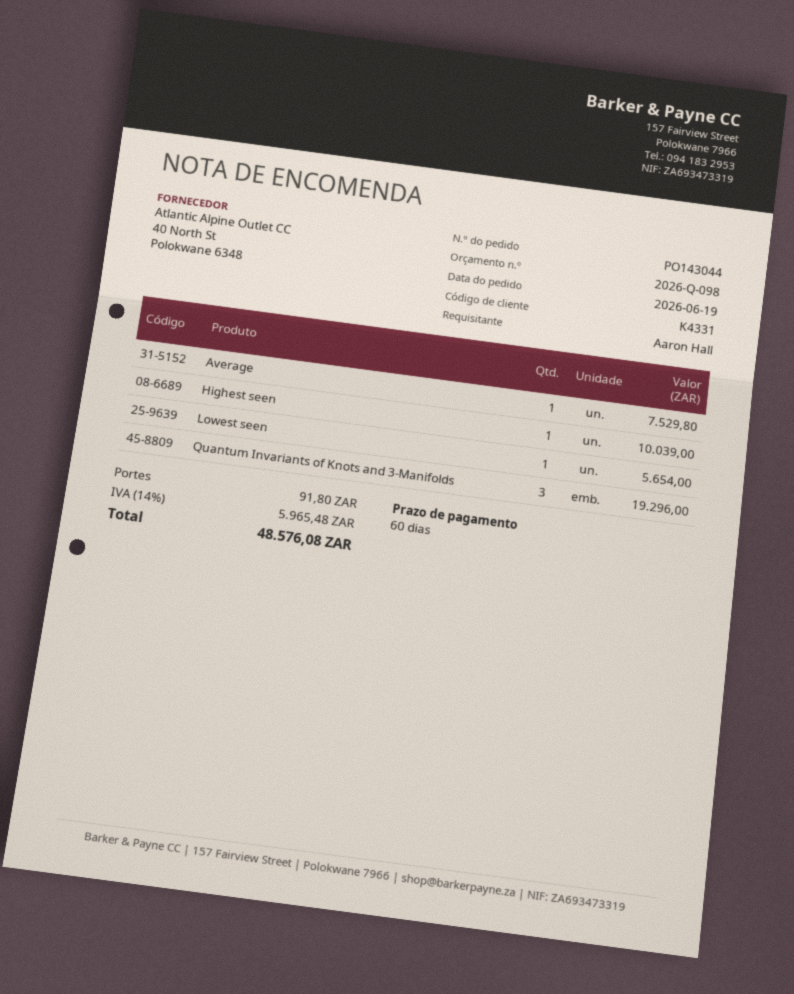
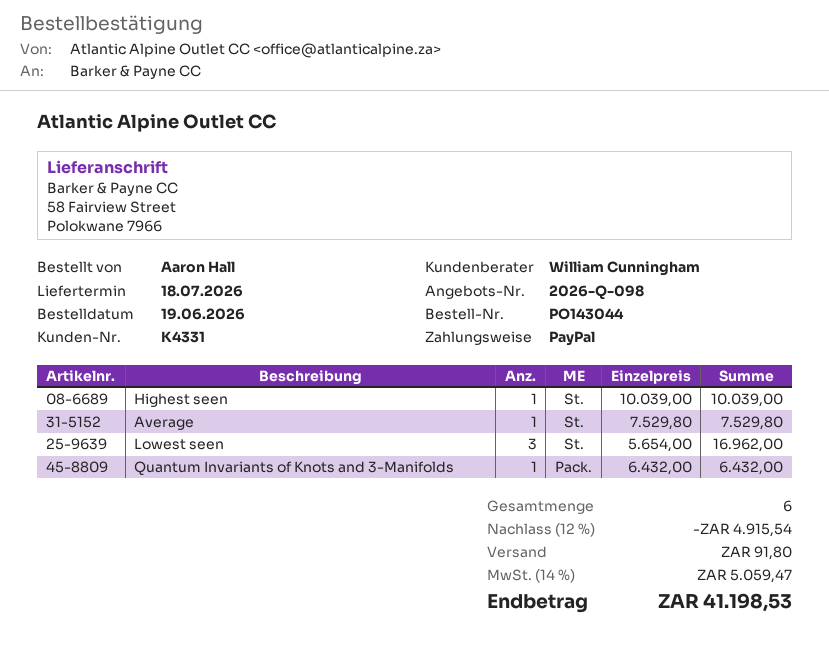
Lowest seen: 1 for 5654.00 -> 3 for 16962.00
Quantum Invariants of Knots and 3-Manifolds: 3 for 19296.00 -> 1 for 6432.00
discount: none -> 12% = 4915.54
tax: 14% = 5965.48 -> 14% = 5059.47
total: 48576.08 -> 41198.53

